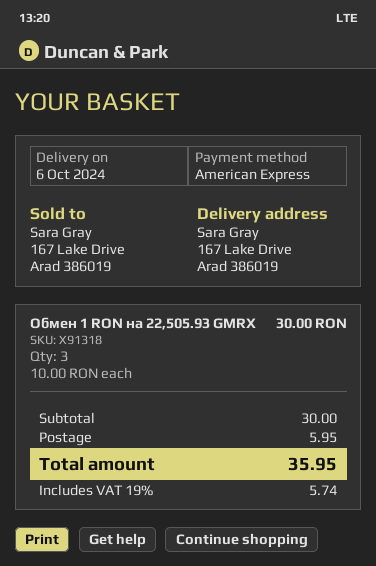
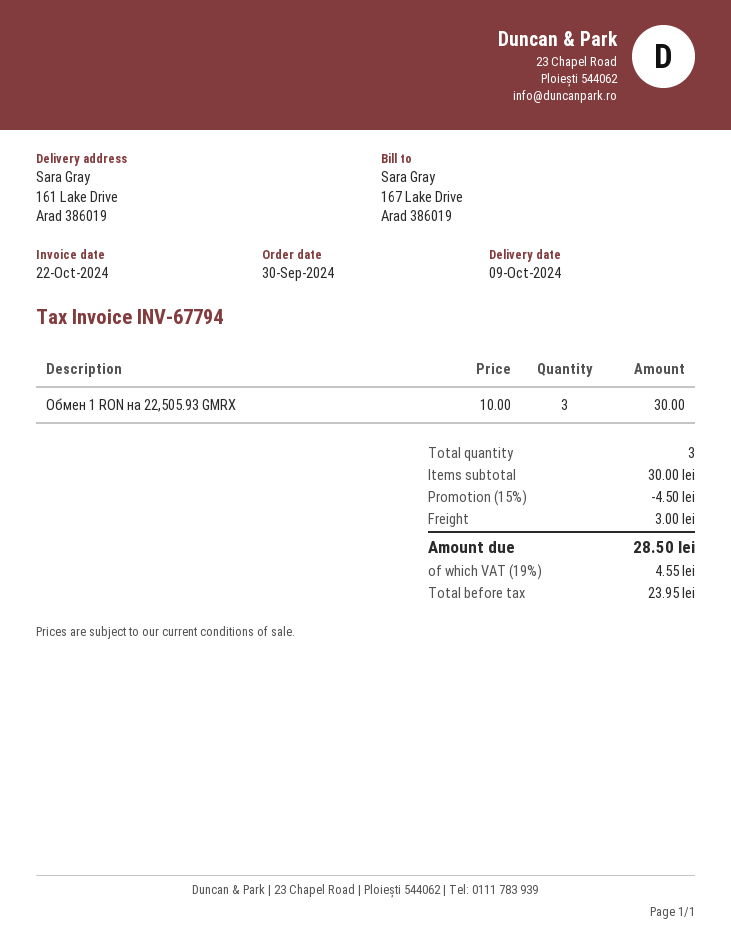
delivery date: 2024-10-06 -> 2024-10-09
ship to: 167 Lake Drive, Arad 386019 -> 161 Lake Drive, Arad 386019
discount: none -> 15% = 4.50
shipping: 5.95 -> 3.00
tax: 19% = 5.74 -> 19% = 4.55
total: 35.95 -> 28.50

